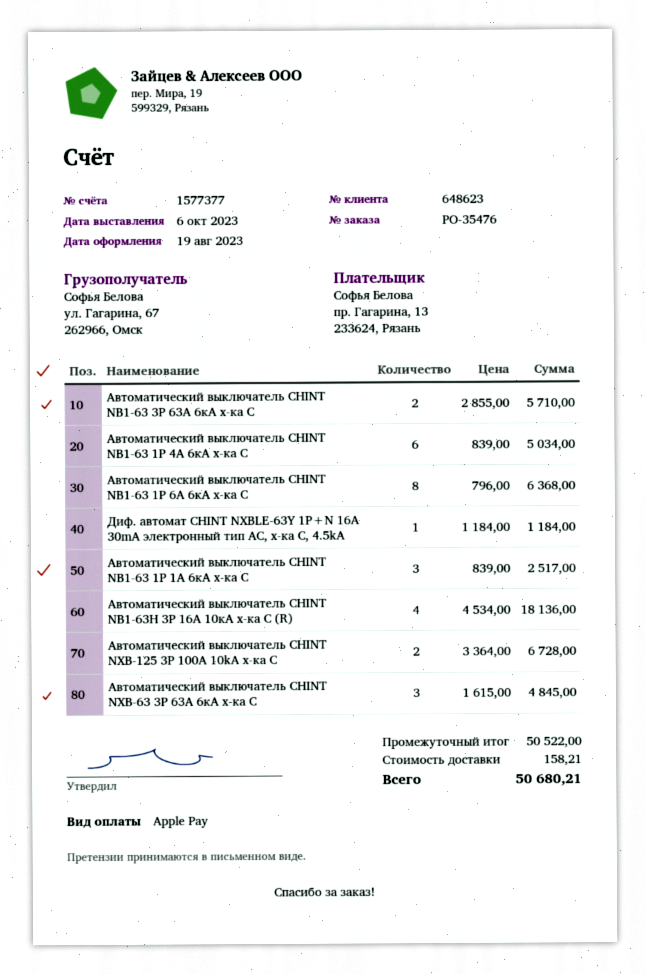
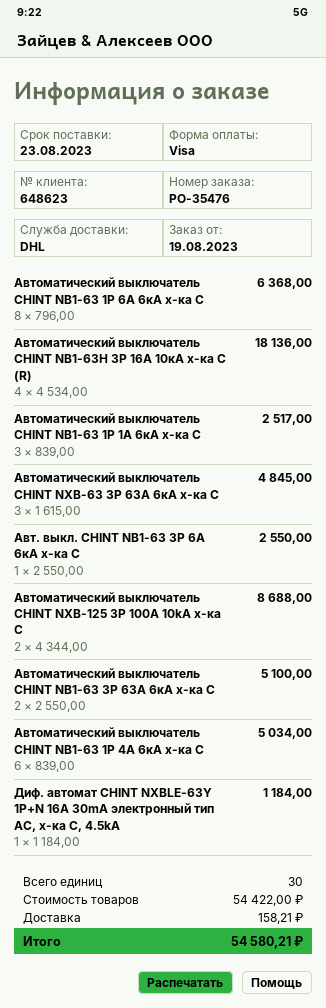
payment method: Apple Pay -> Visa
Автоматический выключатель CHINT NB1-63 3P 63А 6кА х-ка C: 2 x 2855.00 = 5710.00 -> 2 x 2550.00 = 5100.00
Автоматический выключатель CHINT NXB-125 3P 100А 10kA х-ка C: 2 x 3364.00 = 6728.00 -> 2 x 4344.00 = 8688.00
Авт. выкл. CHINT NB1-63 3P 6А 6кА х-ка C: none -> 1 x 2550.00 = 2550.00
subtotal: 50522.00 -> 54422.00
total: 50680.21 -> 54580.21

